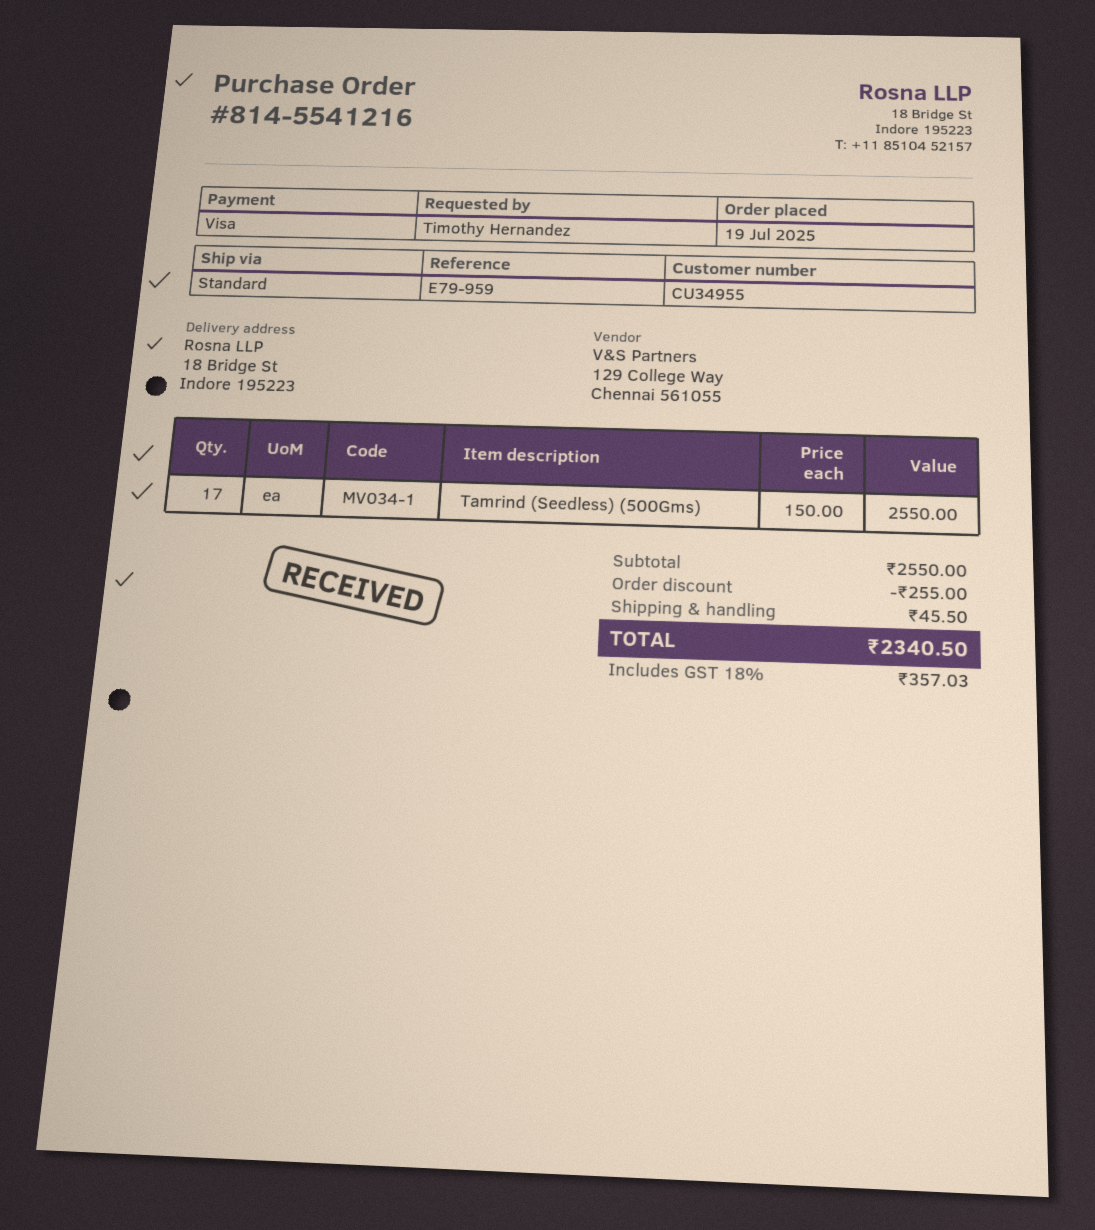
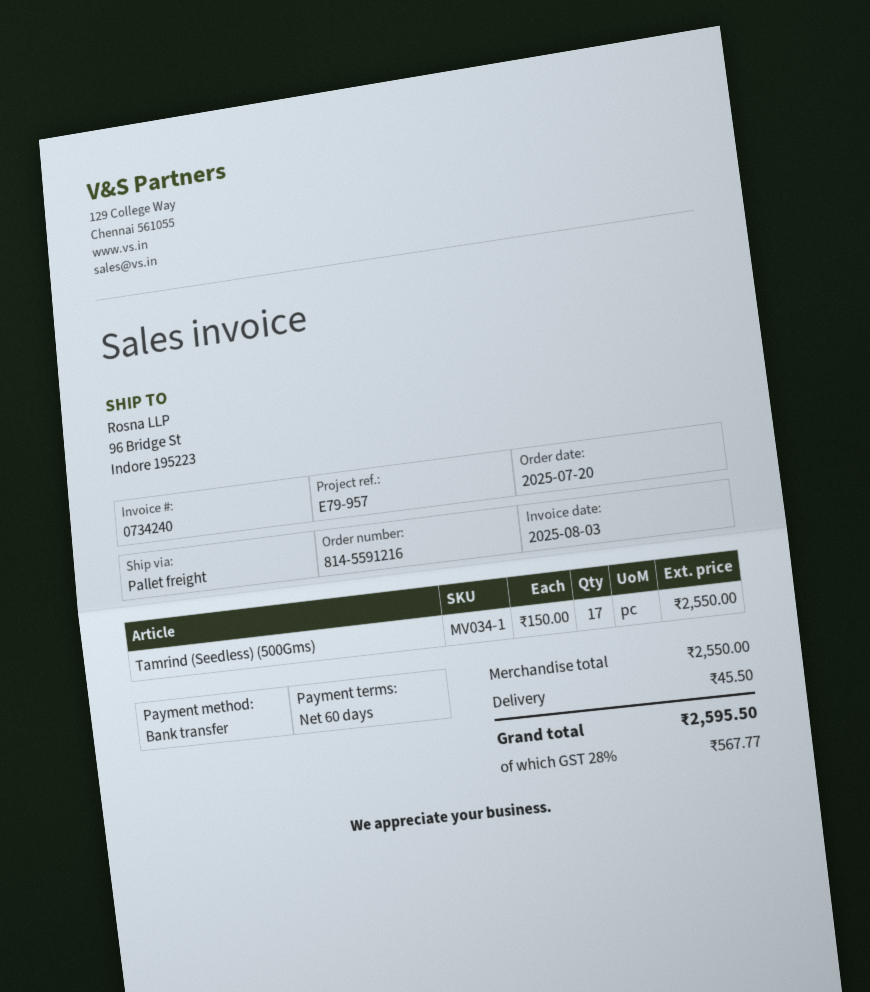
order number: 814-5541216 -> 814-5591216
order date: 2025-07-19 -> 2025-07-20
reference: E79-959 -> E79-957
payment method: Visa -> bank transfer
shipping method: standard -> pallet freight
ship to: 18 Bridge St, Indore 195223 -> 96 Bridge St, Indore 195223
discount: 255.00 -> none
tax: 18% = 357.03 -> 28% = 567.77
total: 2340.50 -> 2595.50

